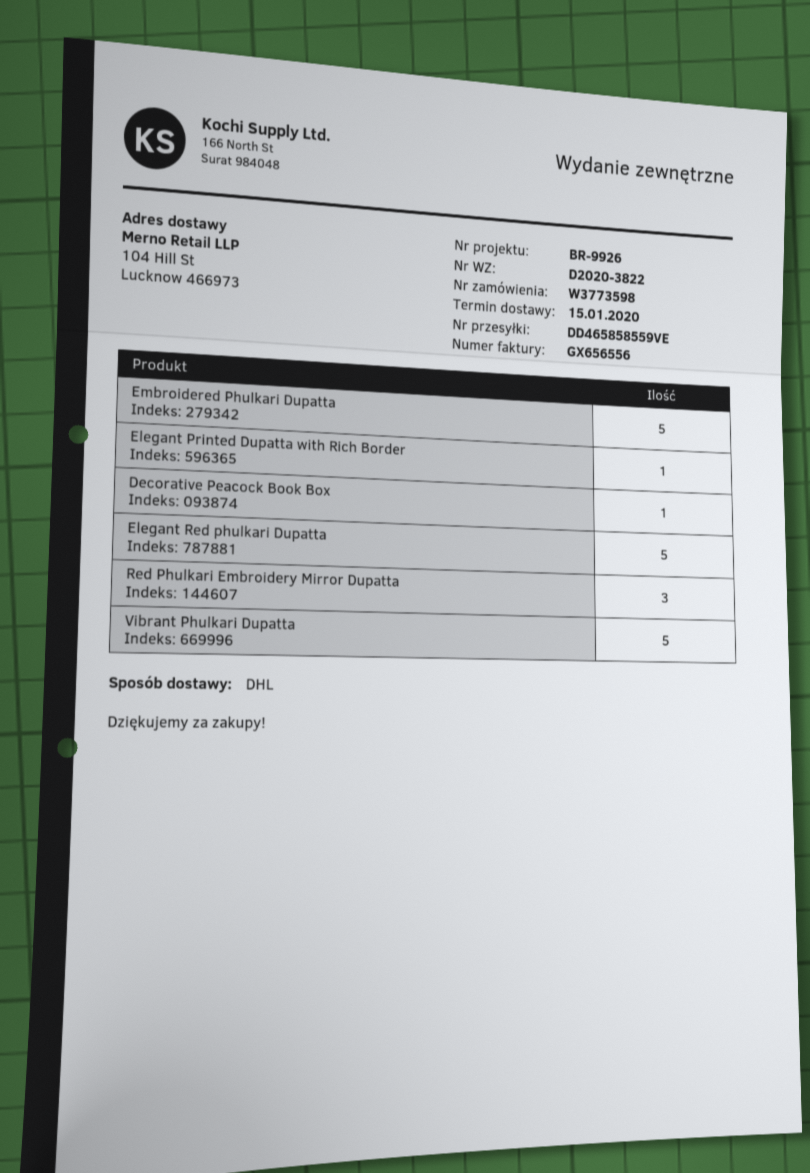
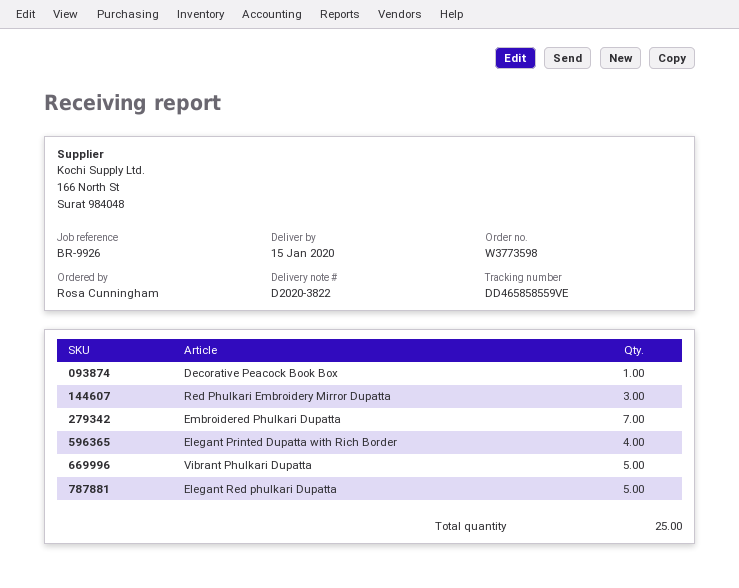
Embroidered Phulkari Dupatta: 5 -> 7
Elegant Printed Dupatta with Rich Border: 1 -> 4

